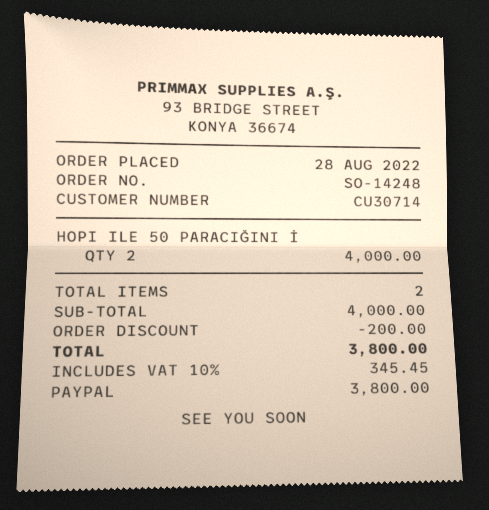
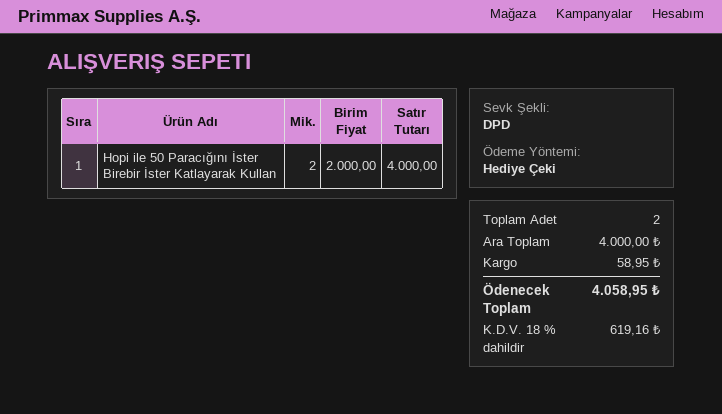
payment method: PayPal -> gift card
discount: 200.00 -> none
shipping: none -> 58.95
tax: 10% = 345.45 -> 18% = 619.16
total: 3800.00 -> 4058.95

